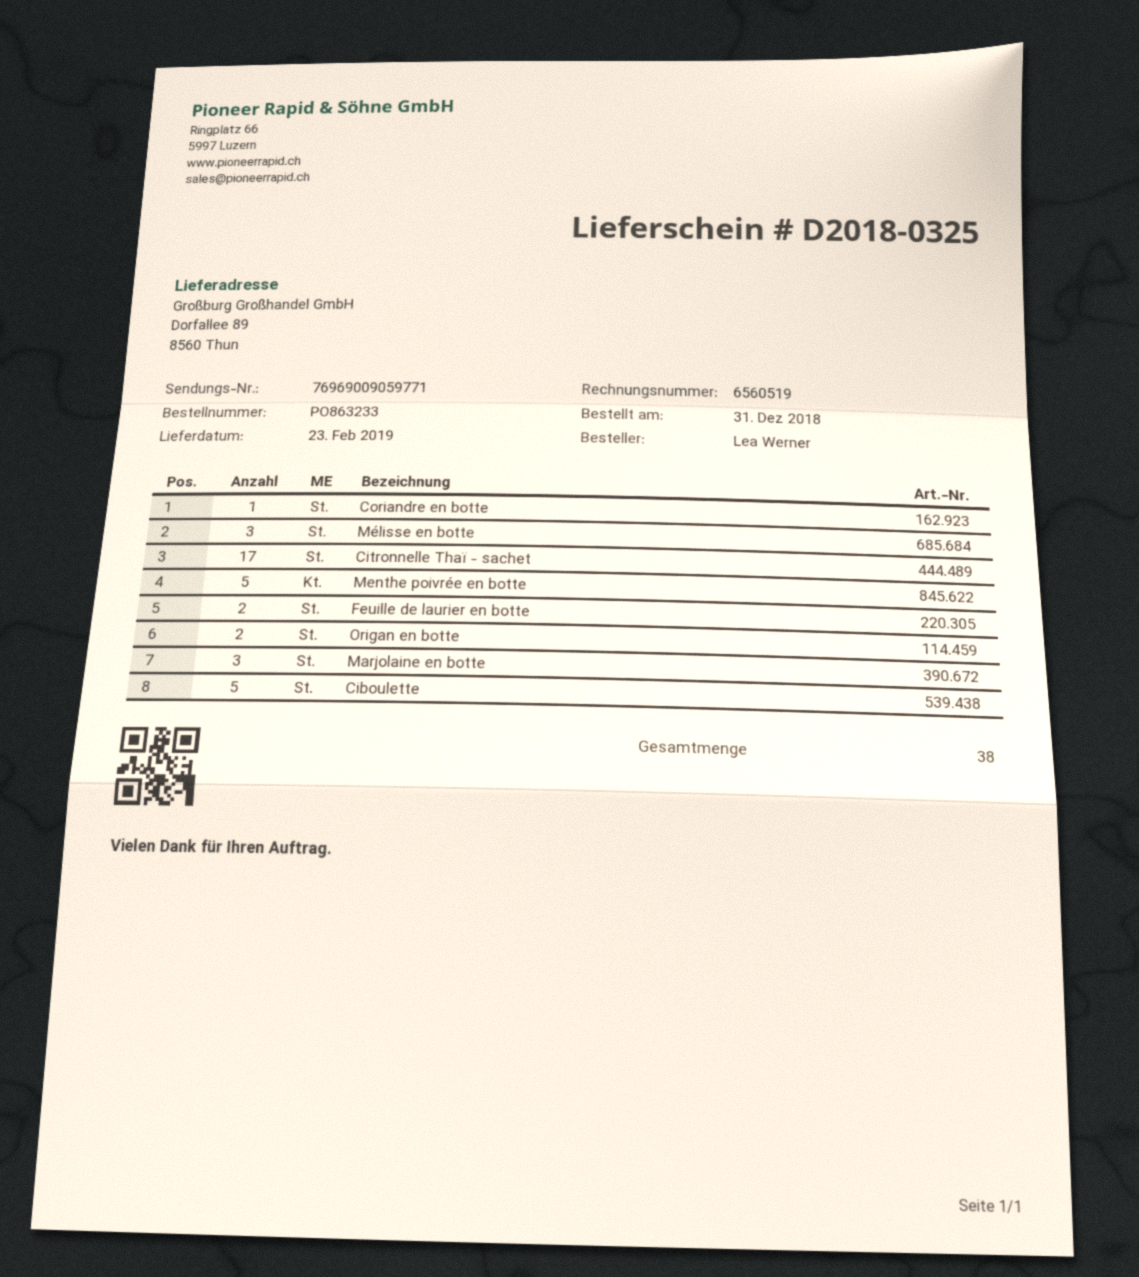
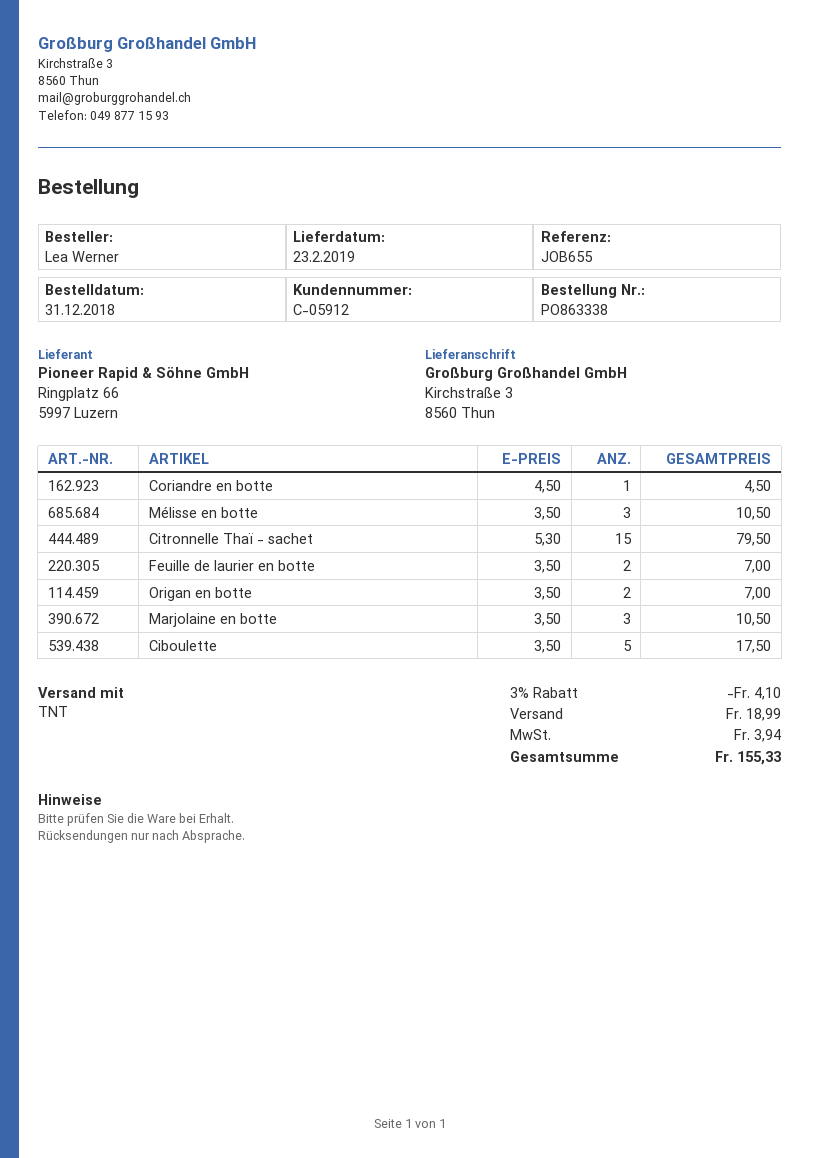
order number: PO863233 -> PO863338
ship to: Dorfallee 89, 8560 Thun -> Kirchstraße 3, 8560 Thun
Citronnelle Thaï - sachet: 17 -> 15
Menthe poivrée en botte: 5 -> none

